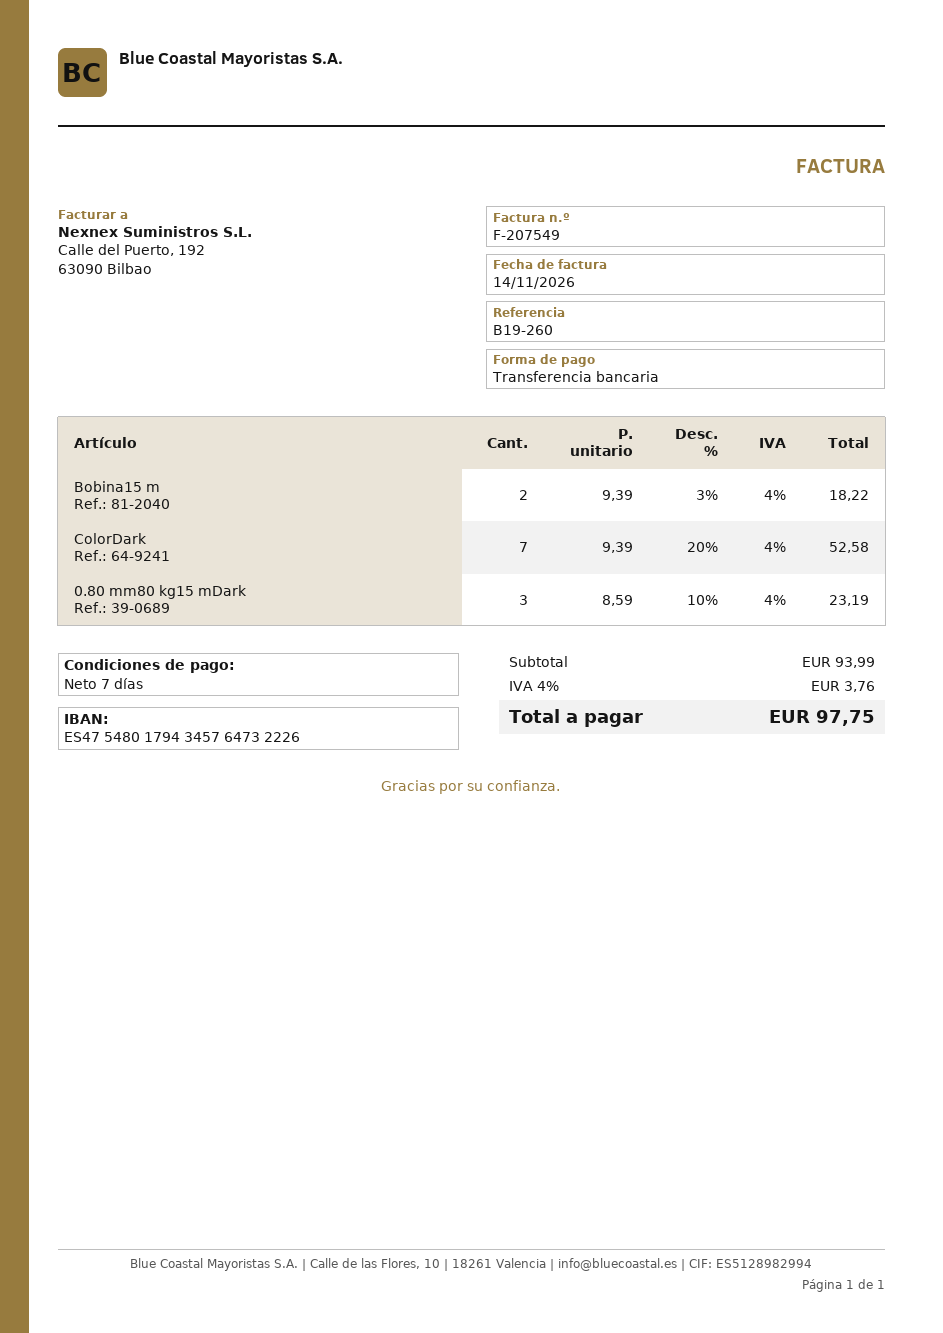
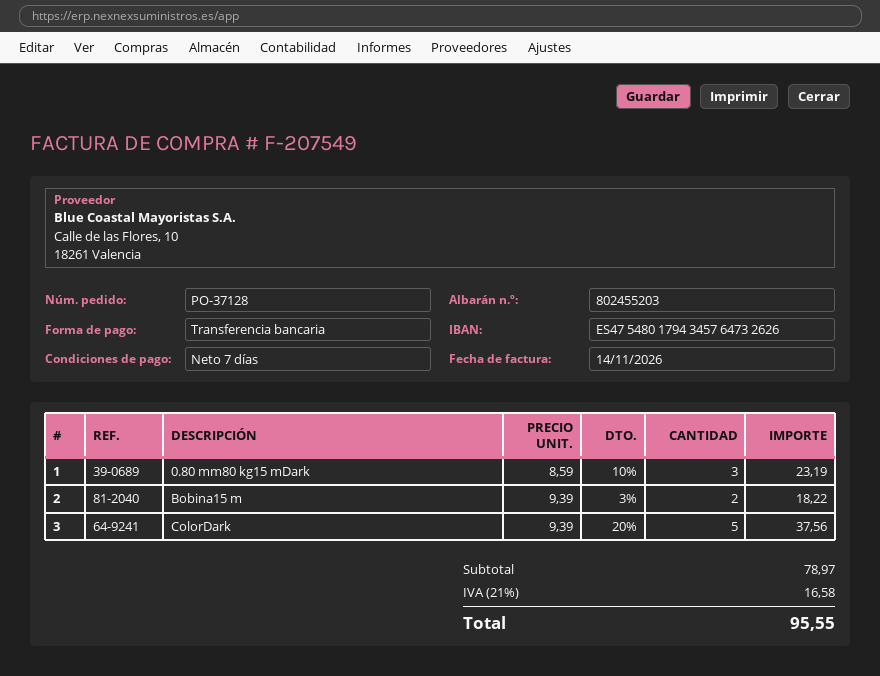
bank account: ES4754801794345764732226 -> ES4754801794345764732626
ColorDark: 7 x 9.39 - 20% = 52.58 -> 5 x 9.39 - 20% = 37.56
subtotal: 93.99 -> 78.97
tax: 4% = 3.76 -> 21% = 16.58
total: 97.75 -> 95.55

